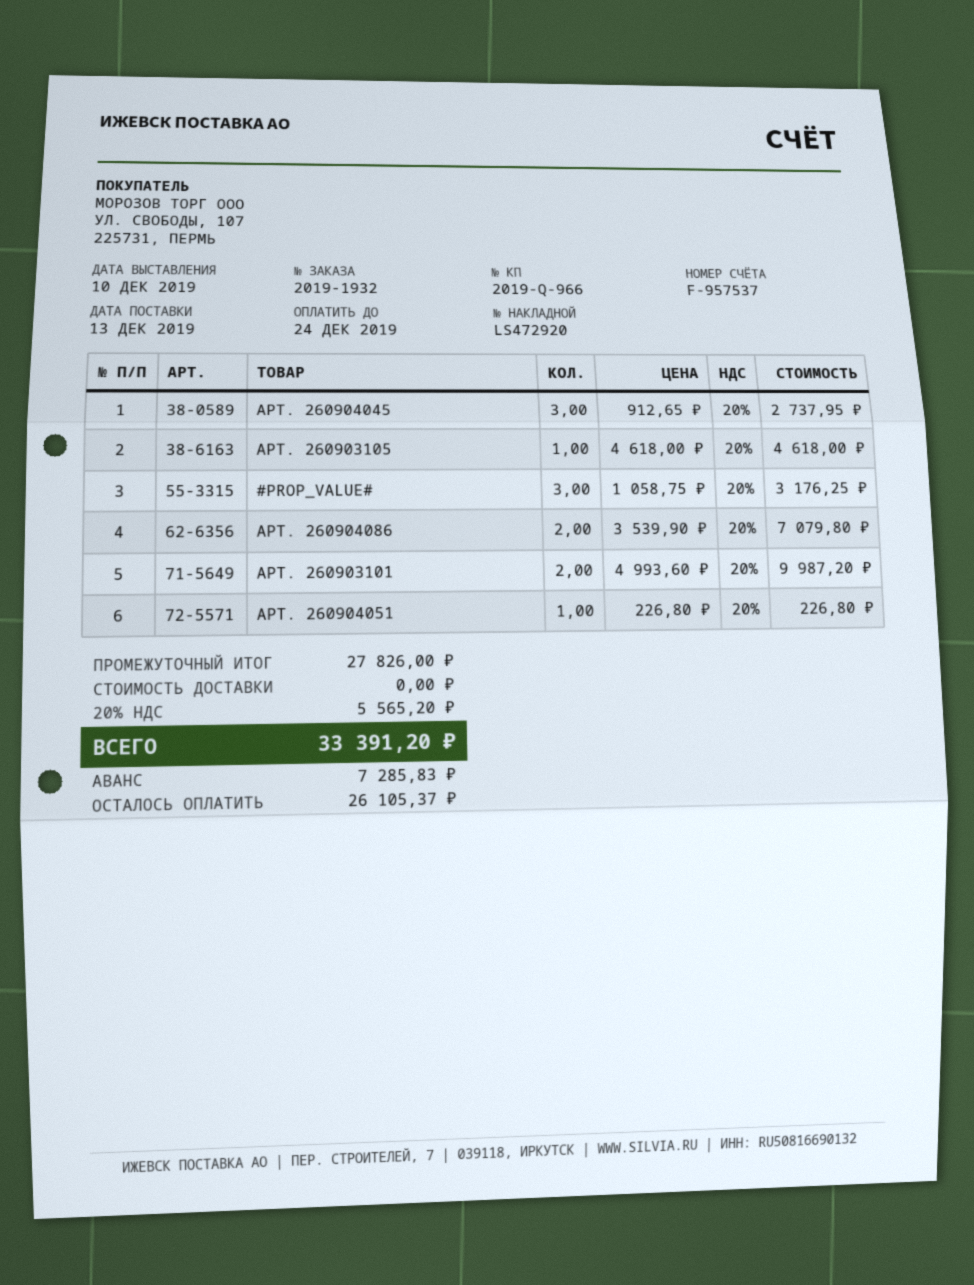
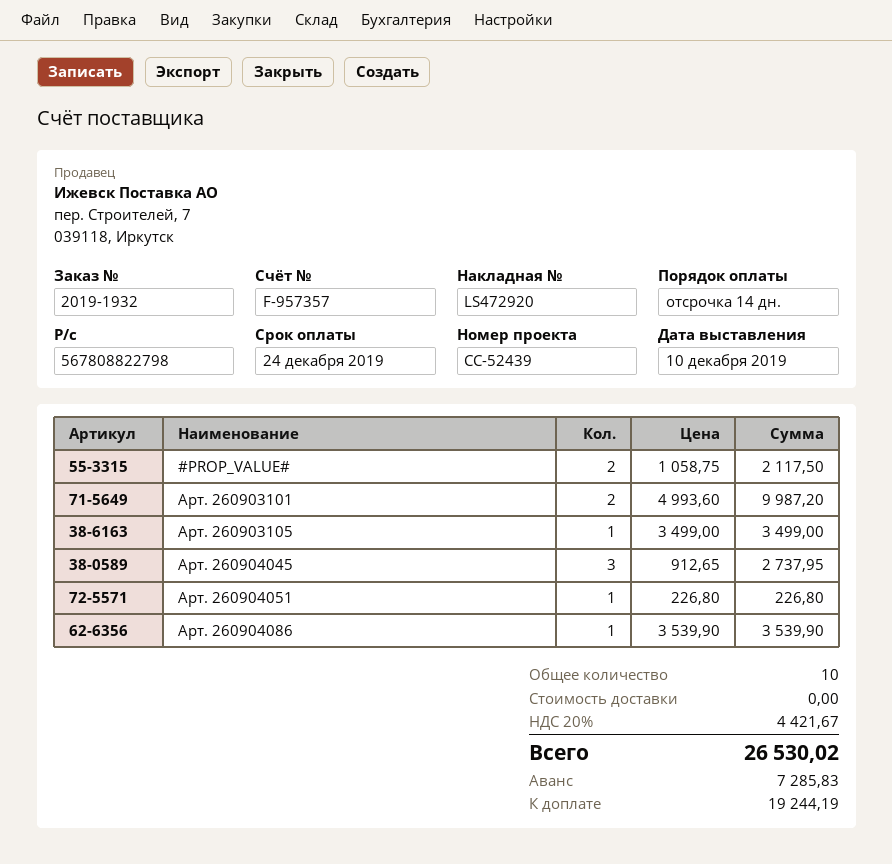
invoice number: F-957537 -> F-957357
АРТ. 260903105: 1 x 4618.00 = 4618.00 -> 1 x 3499.00 = 3499.00
#PROP_VALUE#: 3 x 1058.75 = 3176.25 -> 2 x 1058.75 = 2117.50
АРТ. 260904086: 2 x 3539.90 = 7079.80 -> 1 x 3539.90 = 3539.90
tax: 20% = 5565.20 -> 20% = 4421.67
total: 33391.20 -> 26530.02
balance: 26105.37 -> 19244.19

